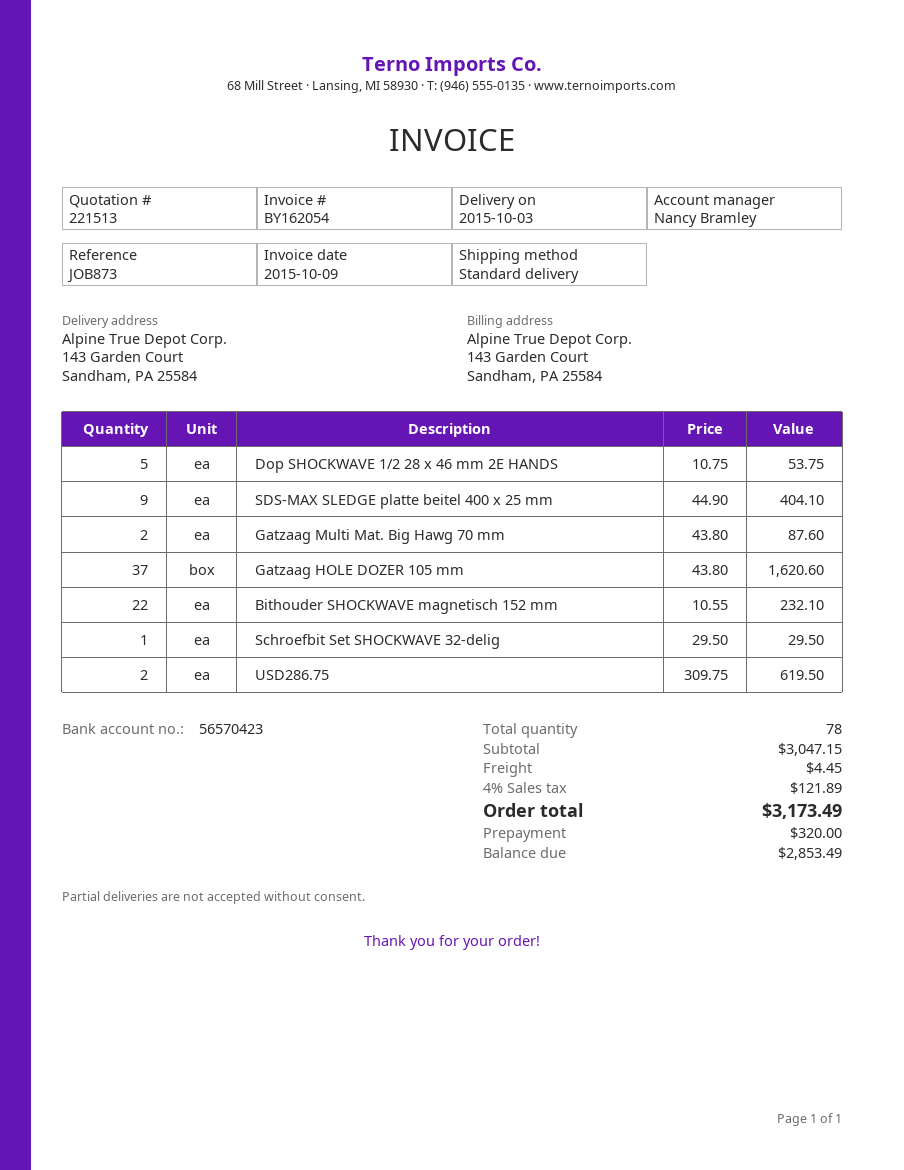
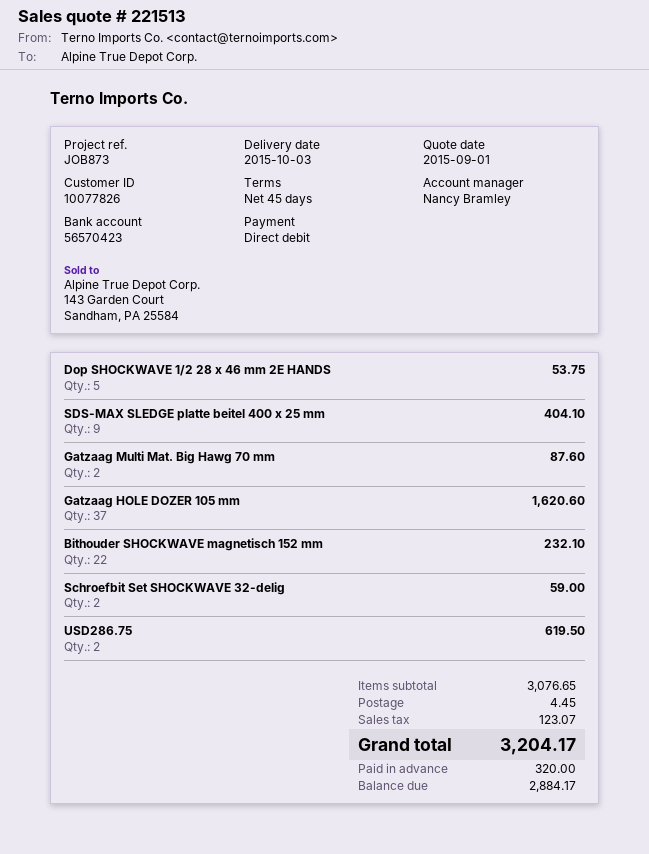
Schroefbit Set SHOCKWAVE 32-delig: 1 for 29.50 -> 2 for 59.00
subtotal: 3047.15 -> 3076.65
tax: 121.89 -> 123.07
total: 3173.49 -> 3204.17
balance: 2853.49 -> 2884.17

